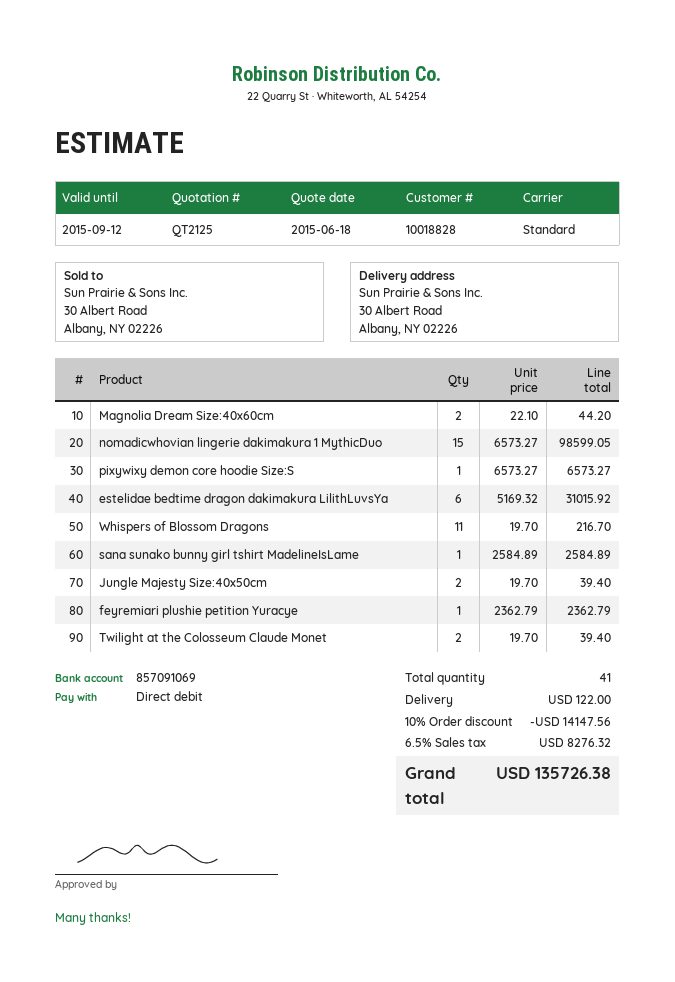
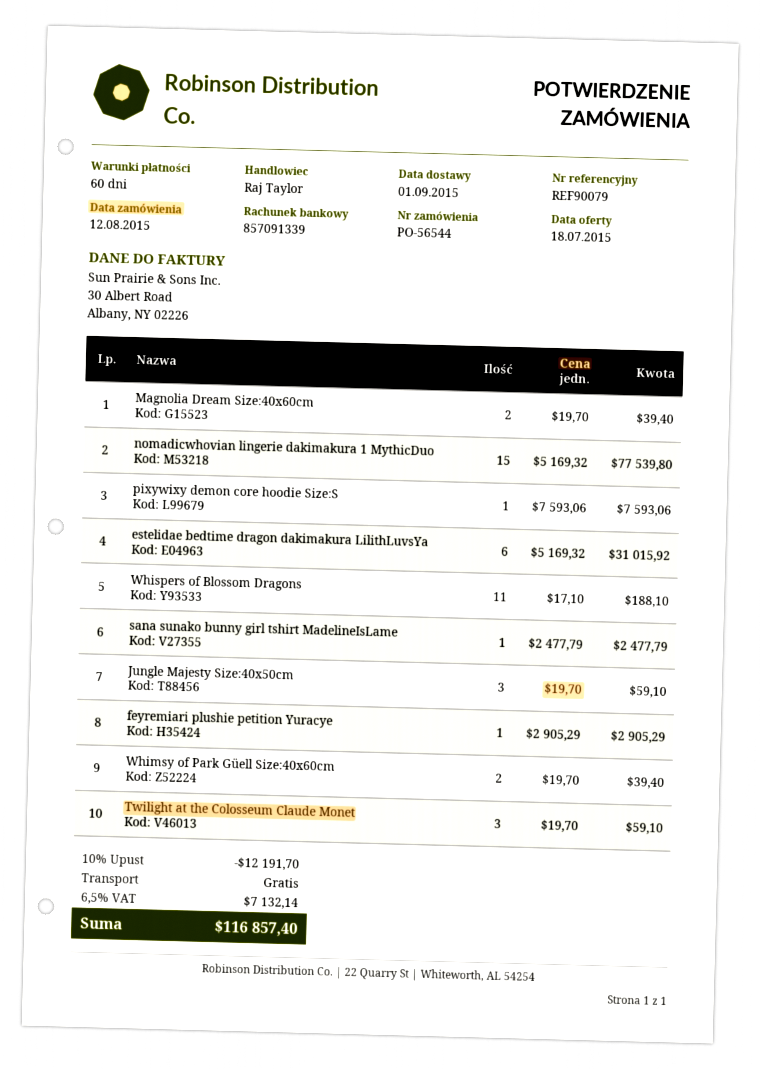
quote date: 2015-06-18 -> 2015-07-18
bank account: 857091069 -> 857091339
Magnolia Dream Size:40x60cm: 2 x 22.10 = 44.20 -> 2 x 19.70 = 39.40
nomadicwhovian lingerie dakimakura 1 MythicDuo: 15 x 6573.27 = 98599.05 -> 15 x 5169.32 = 77539.80
pixywixy demon core hoodie Size:S: 1 x 6573.27 = 6573.27 -> 1 x 7593.06 = 7593.06
Whispers of Blossom Dragons: 11 x 19.70 = 216.70 -> 11 x 17.10 = 188.10
sana sunako bunny girl tshirt MadelineIsLame: 1 x 2584.89 = 2584.89 -> 1 x 2477.79 = 2477.79
Jungle Majesty Size:40x50cm: 2 x 19.70 = 39.40 -> 3 x 19.70 = 59.10
feyremiari plushie petition Yuracye: 1 x 2362.79 = 2362.79 -> 1 x 2905.29 = 2905.29
Twilight at the Colosseum Claude Monet: 2 x 19.70 = 39.40 -> 3 x 19.70 = 59.10
Whimsy of Park Güell Size:40x60cm: none -> 2 x 19.70 = 39.40
discount: 10% = 14147.56 -> 10% = 12191.70
shipping: 122.00 -> 0.00
tax: 6.5% = 8276.32 -> 6.5% = 7132.14
total: 135726.38 -> 116857.40

